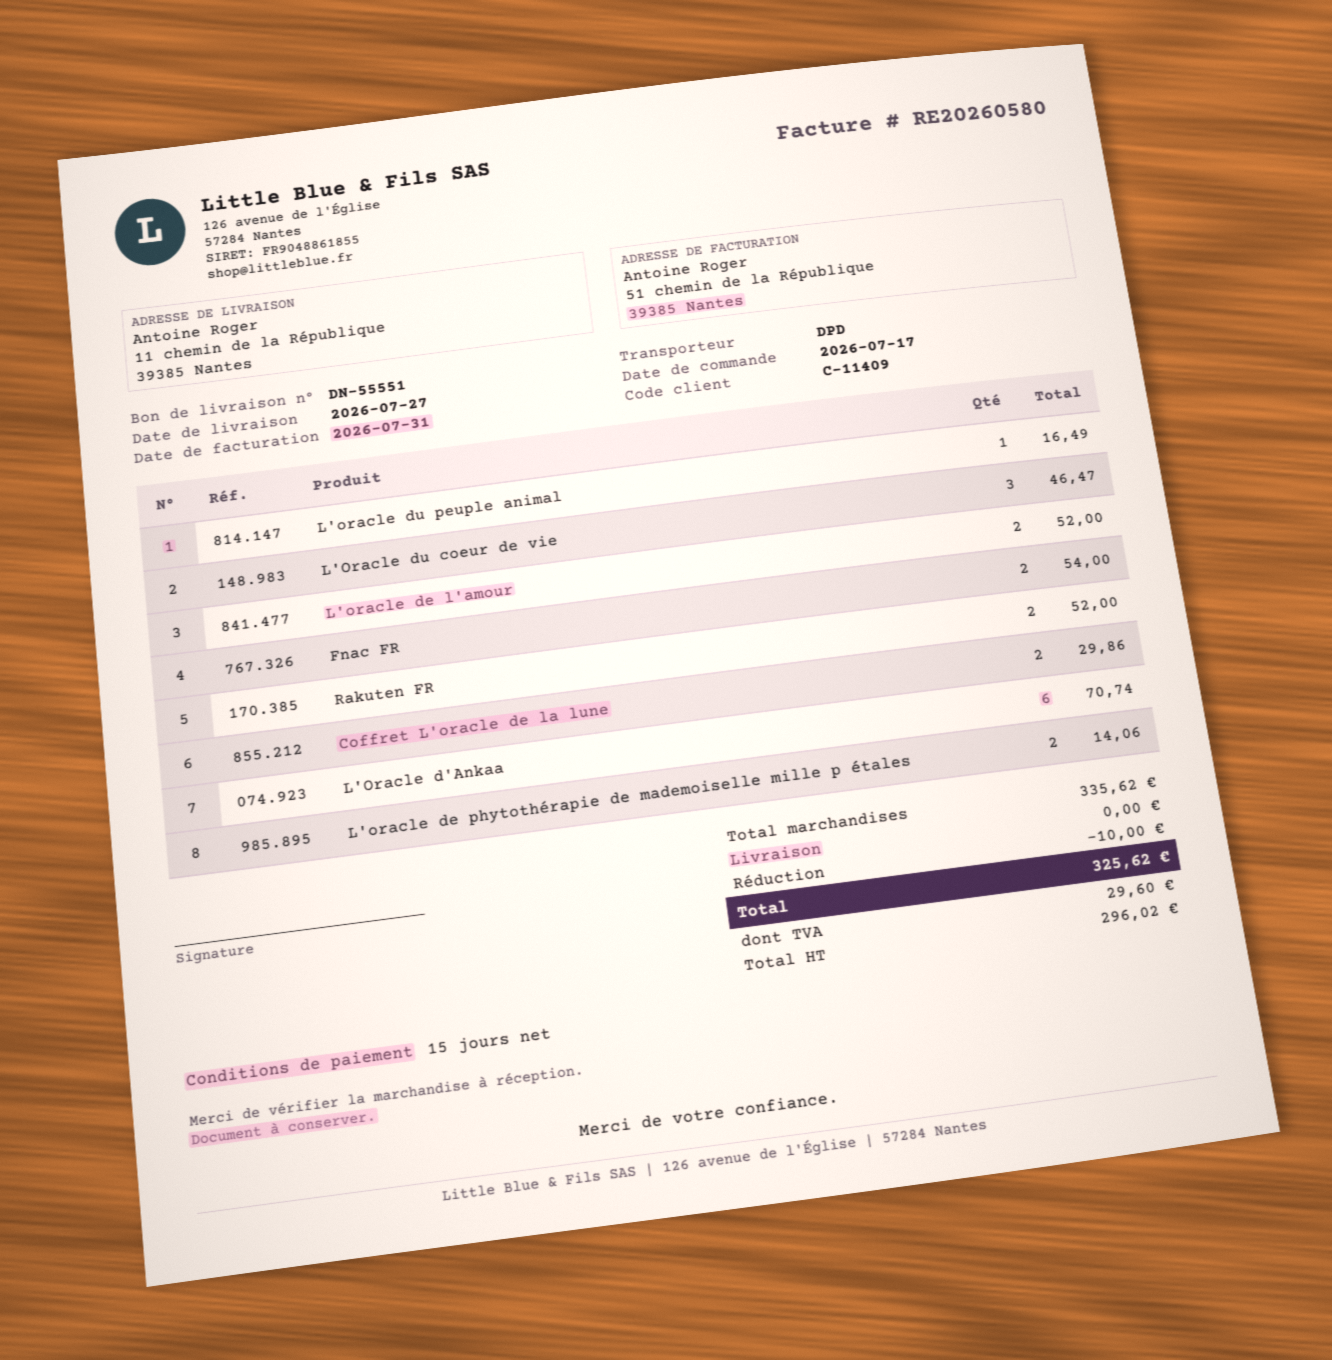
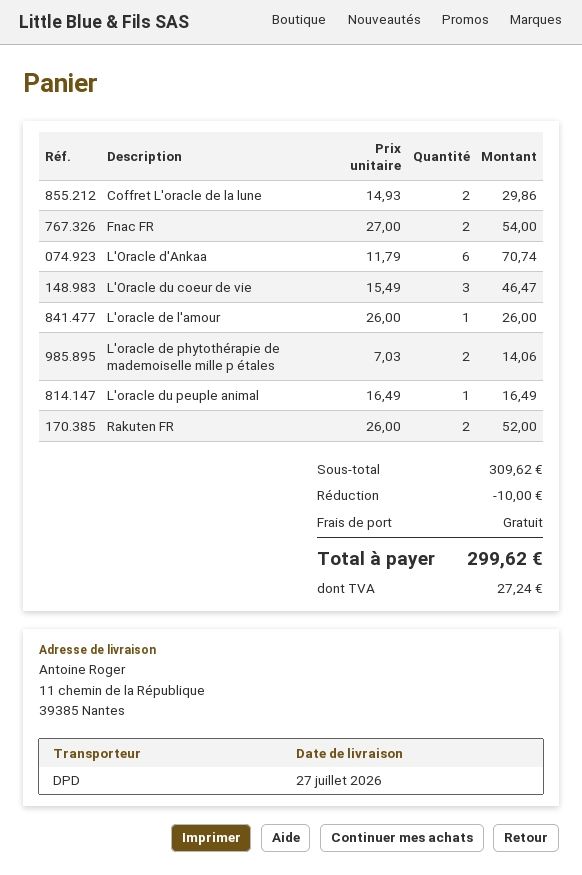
L'oracle de l'amour: 2 for 52.00 -> 1 for 26.00
subtotal: 335.62 -> 309.62
tax: 29.60 -> 27.24
total: 325.62 -> 299.62

